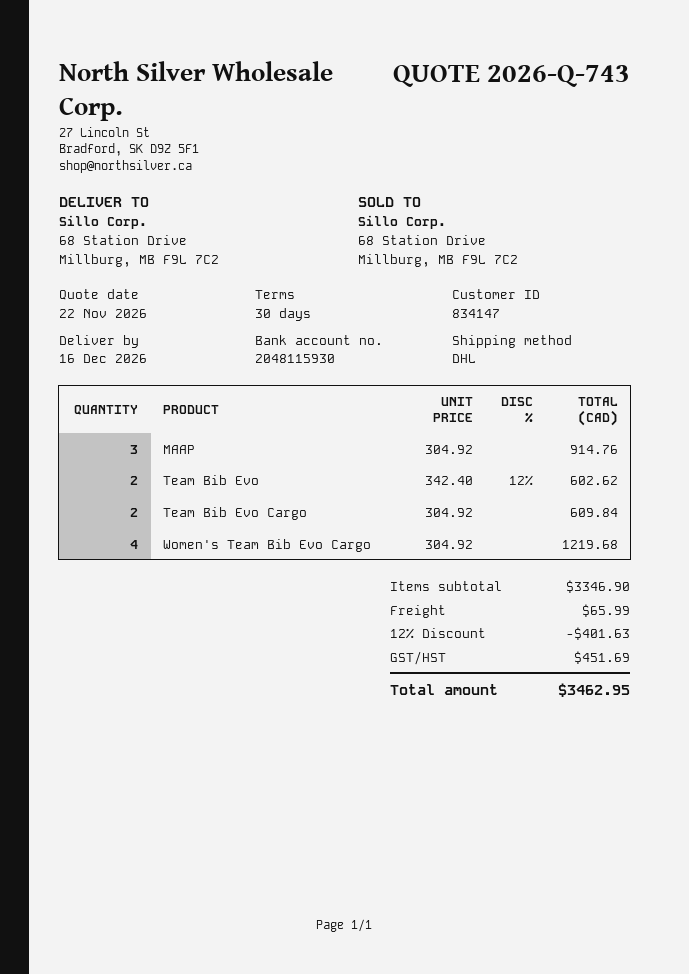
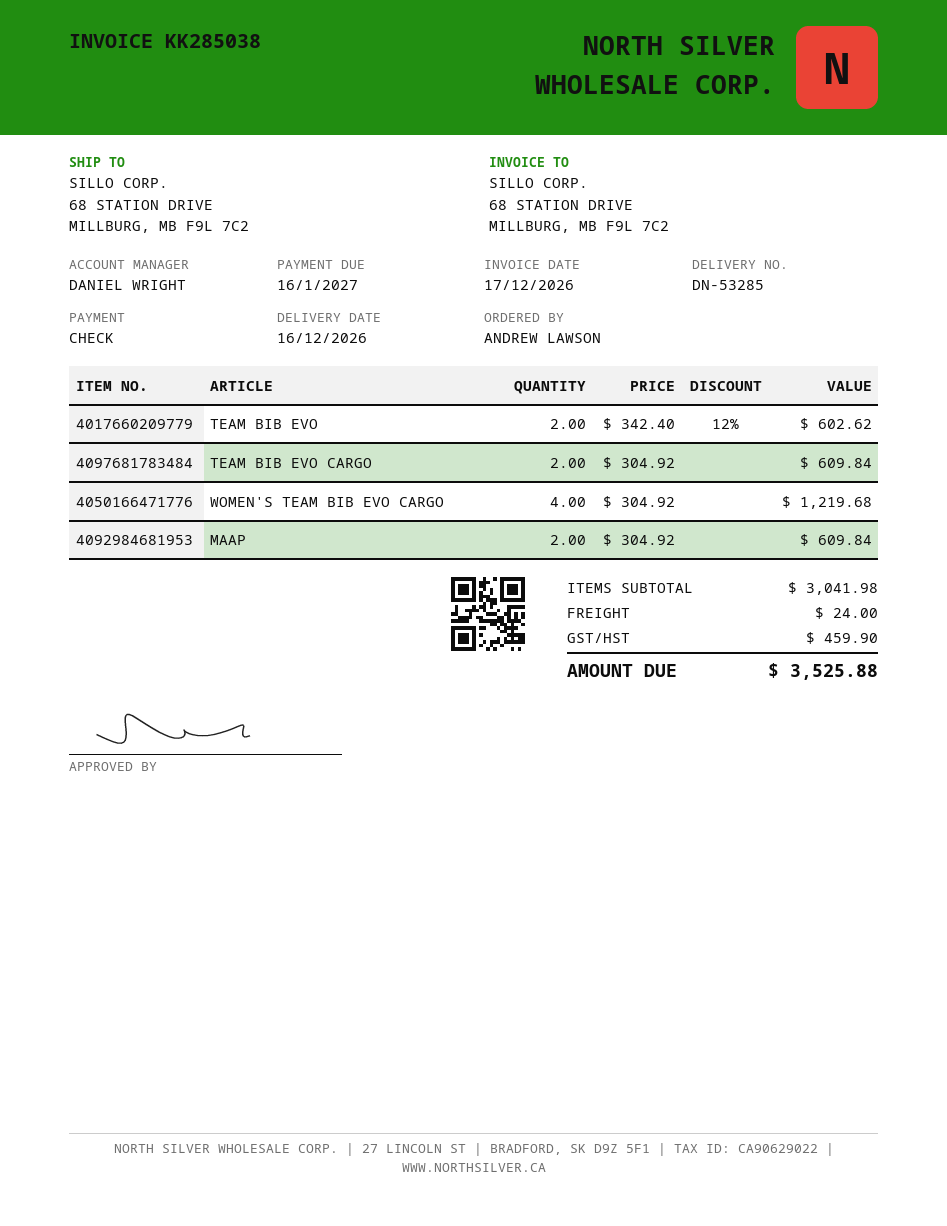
MAAP: 3 x 304.92 = 914.76 -> 2 x 304.92 = 609.84
subtotal: 3346.90 -> 3041.98
discount: 12% = 401.63 -> none
shipping: 65.99 -> 24.00
tax: 451.69 -> 459.90
total: 3462.95 -> 3525.88

